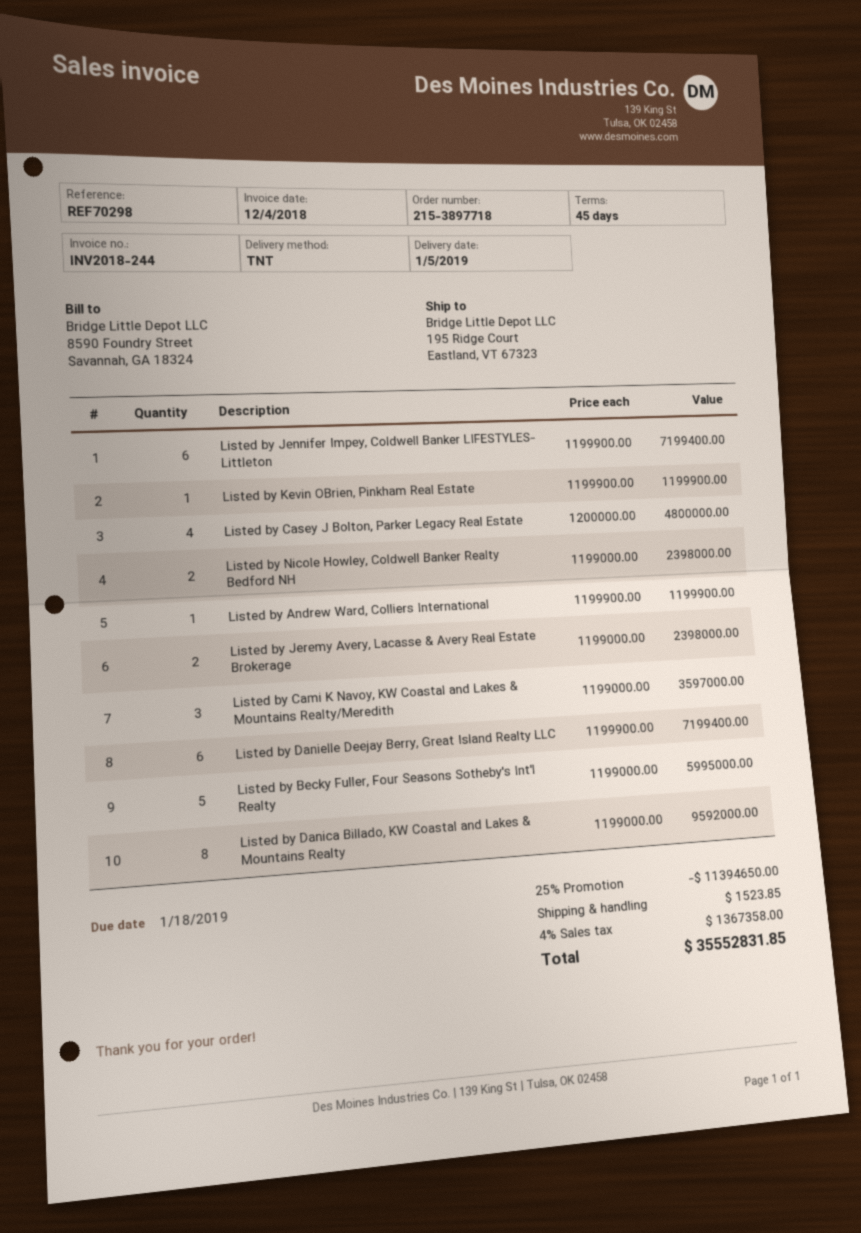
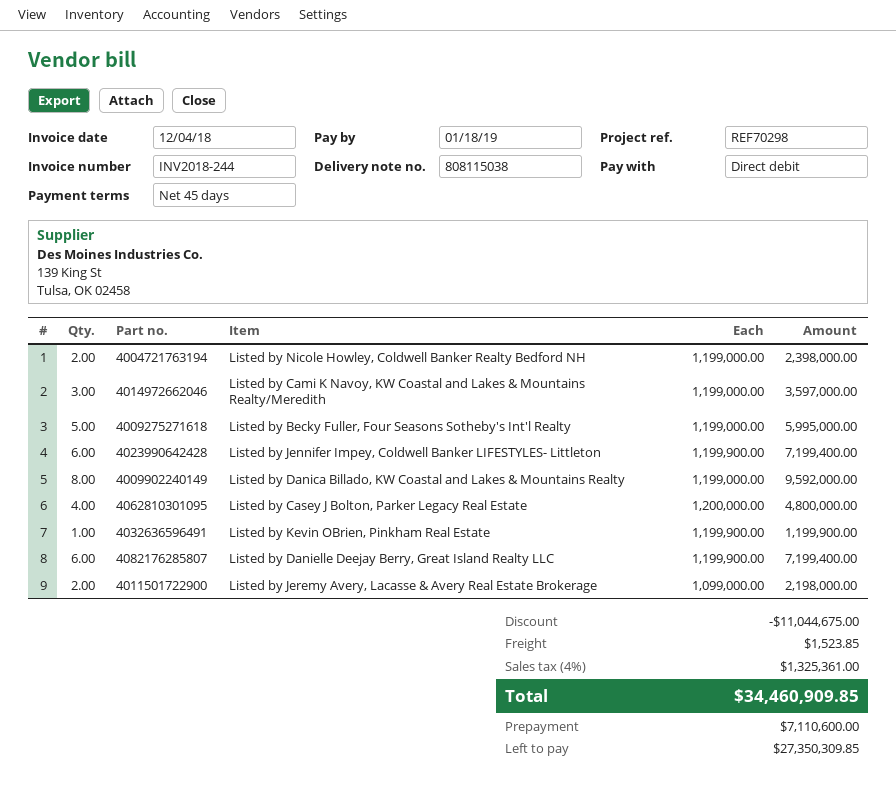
Listed by Andrew Ward, Colliers International: 1 x 1199900.00 = 1199900.00 -> none
Listed by Jeremy Avery, Lacasse & Avery Real Estate Brokerage: 2 x 1199000.00 = 2398000.00 -> 2 x 1099000.00 = 2198000.00
discount: 11394650.00 -> 11044675.00
tax: 4% = 1367358.00 -> 4% = 1325361.00
total: 35552831.85 -> 34460909.85

